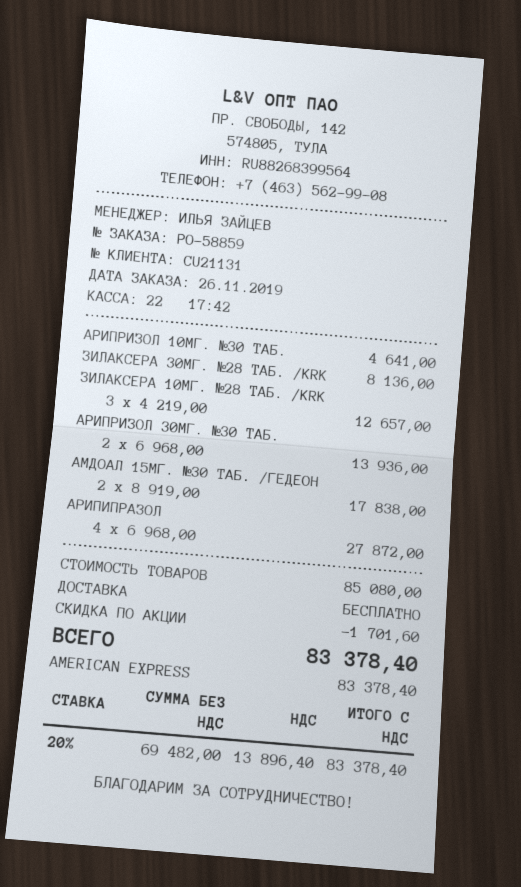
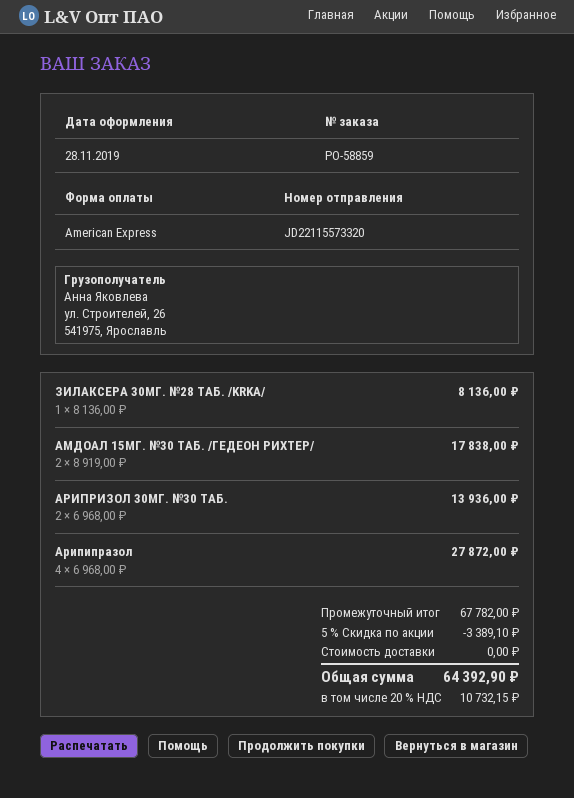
order date: 2019-11-26 -> 2019-11-28
АРИПРИЗОЛ 10МГ. №30 ТАБ.: 1 x 4641.00 = 4641.00 -> none
ЗИЛАКСЕРА 10МГ. №28 ТАБ. /KRK: 3 x 4219.00 = 12657.00 -> none
subtotal: 85080.00 -> 67782.00
discount: 1701.60 -> 3389.10
tax: 20% = 13896.40 -> 20% = 10732.15
total: 83378.40 -> 64392.90

